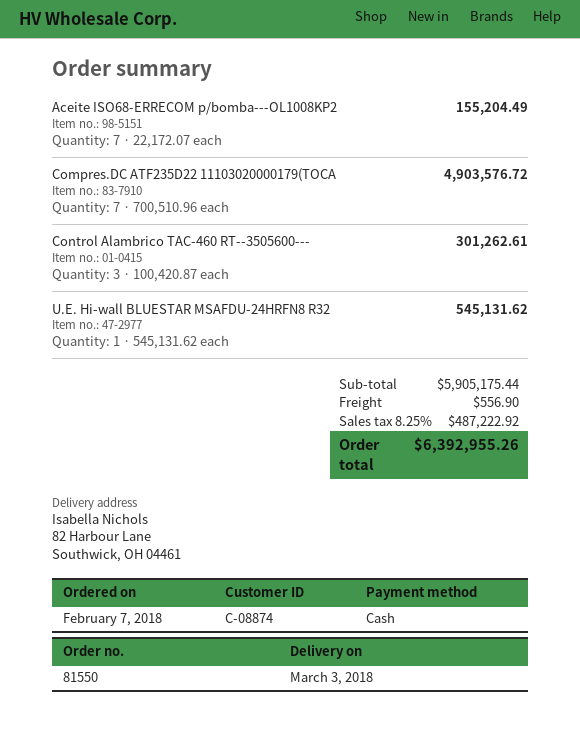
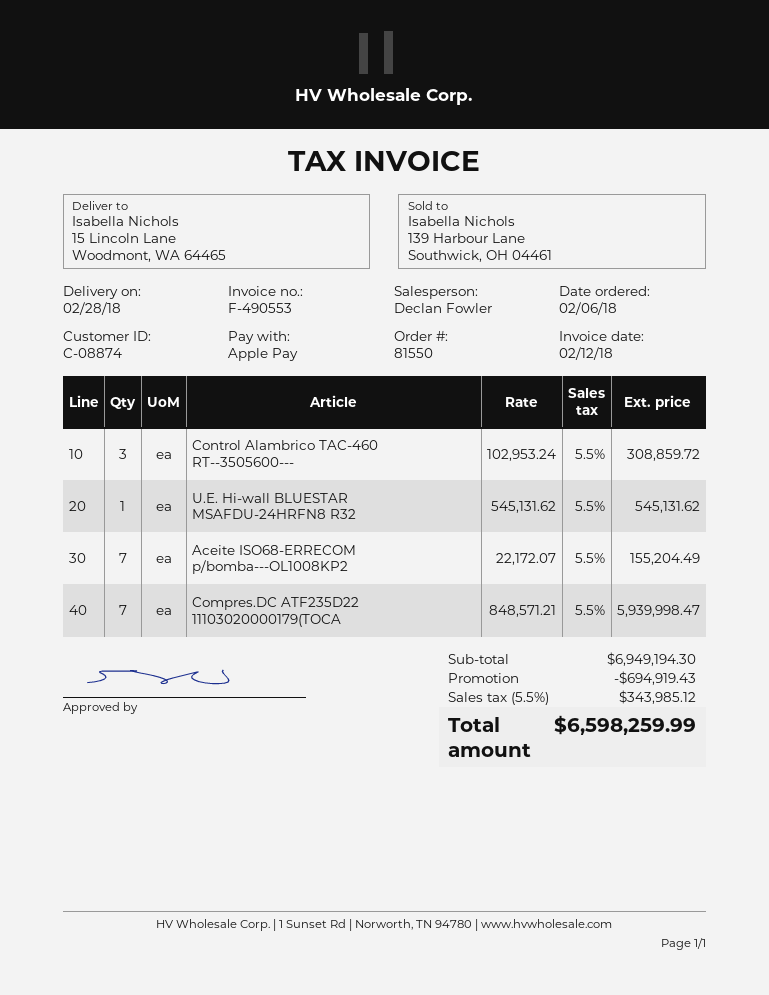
order date: 2018-02-07 -> 2018-02-06
delivery date: 2018-03-03 -> 2018-02-28
payment method: cash -> Apple Pay
ship to: 82 Harbour Lane, Southwick, OH 04461 -> 15 Lincoln Lane, Woodmont, WA 64465
Compres.DC ATF235D22 11103020000179(TOCA: 7 x 700510.96 = 4903576.72 -> 7 x 848571.21 = 5939998.47
Control Alambrico TAC-460 RT--3505600---: 3 x 100420.87 = 301262.61 -> 3 x 102953.24 = 308859.72
subtotal: 5905175.44 -> 6949194.30
discount: none -> 694919.43
shipping: 556.90 -> none
tax: 8.25% = 487222.92 -> 5.5% = 343985.12
total: 6392955.26 -> 6598259.99

